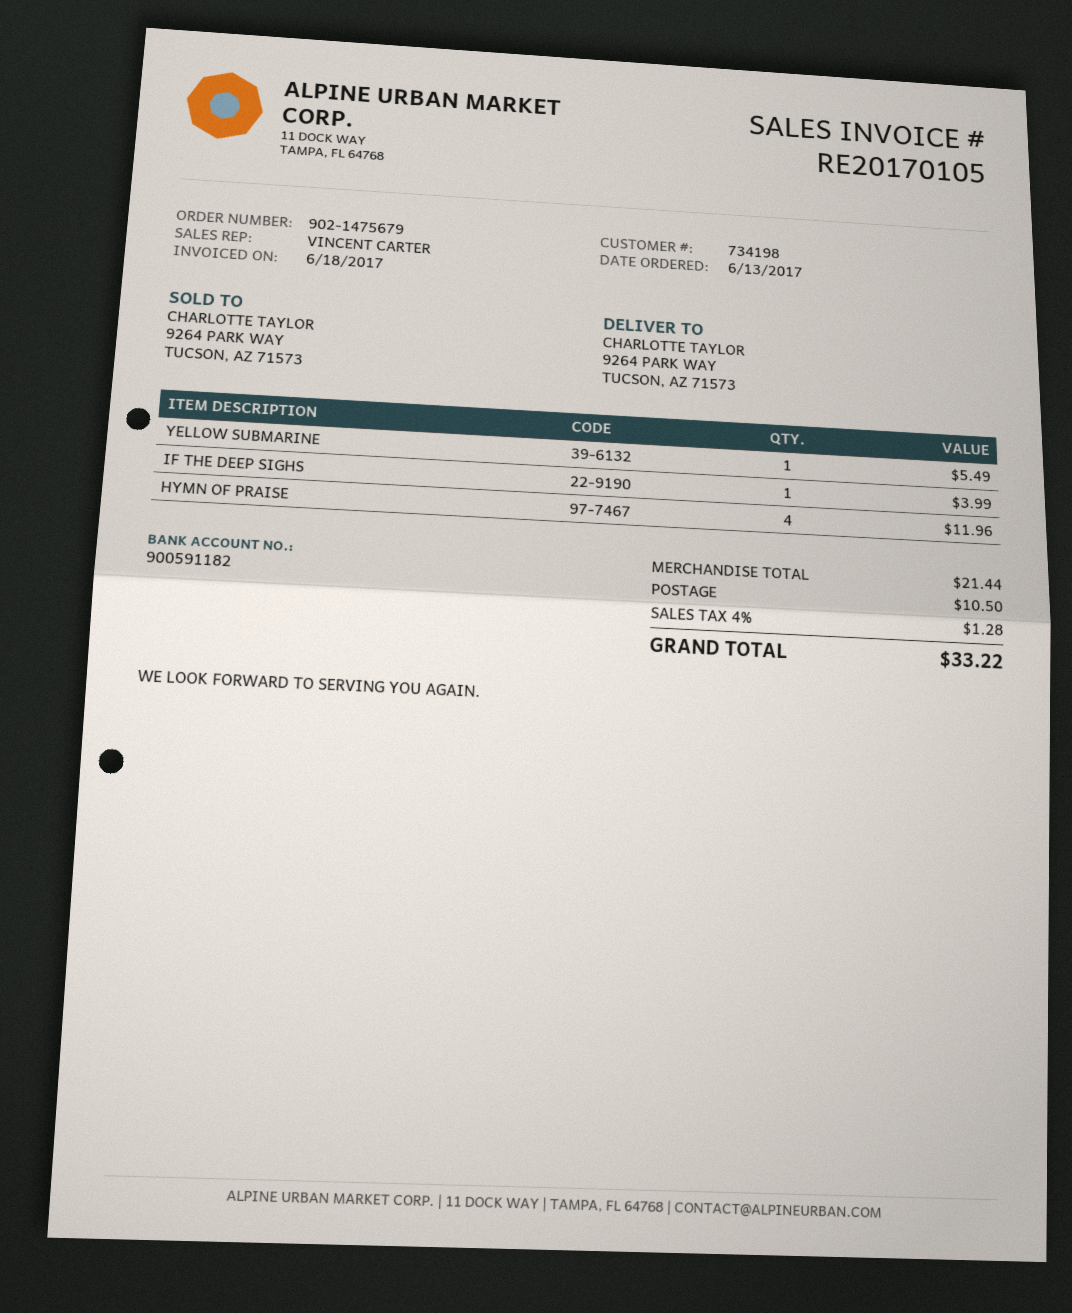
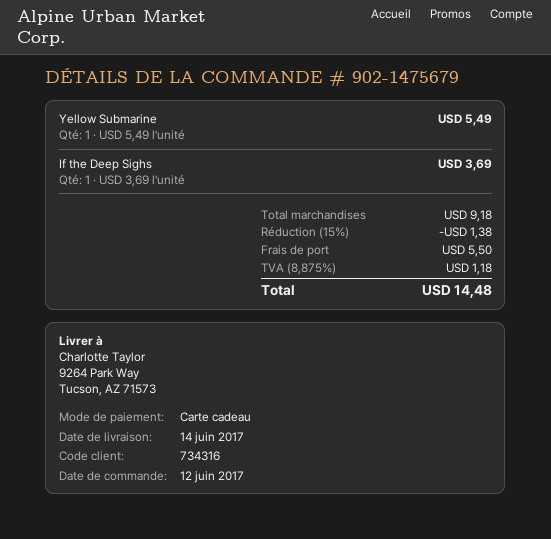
order date: 2017-06-13 -> 2017-06-12
customer number: 734198 -> 734316
IF THE DEEP SIGHS: 1 for 3.99 -> 1 for 3.69
HYMN OF PRAISE: 4 for 11.96 -> none
subtotal: 21.44 -> 9.18
discount: none -> 15% = 1.38
shipping: 10.50 -> 5.50
tax: 4% = 1.28 -> 8.875% = 1.18
total: 33.22 -> 14.48

